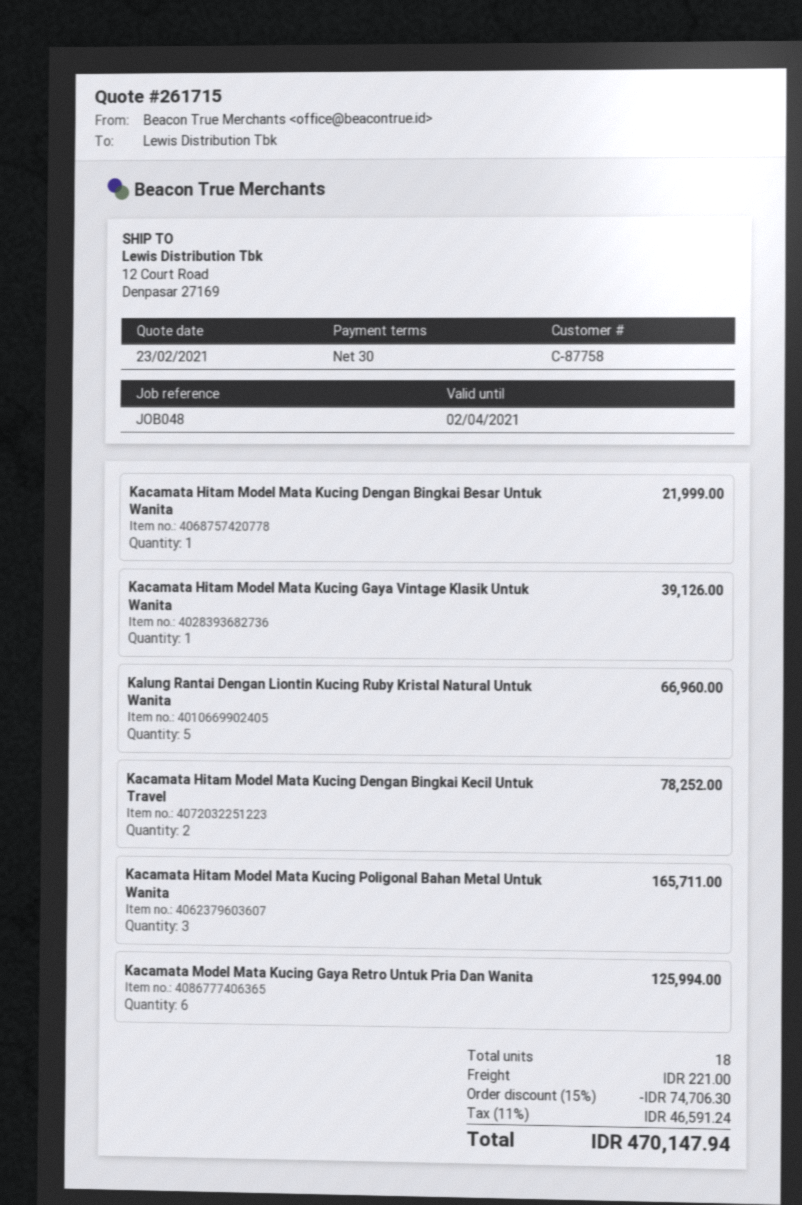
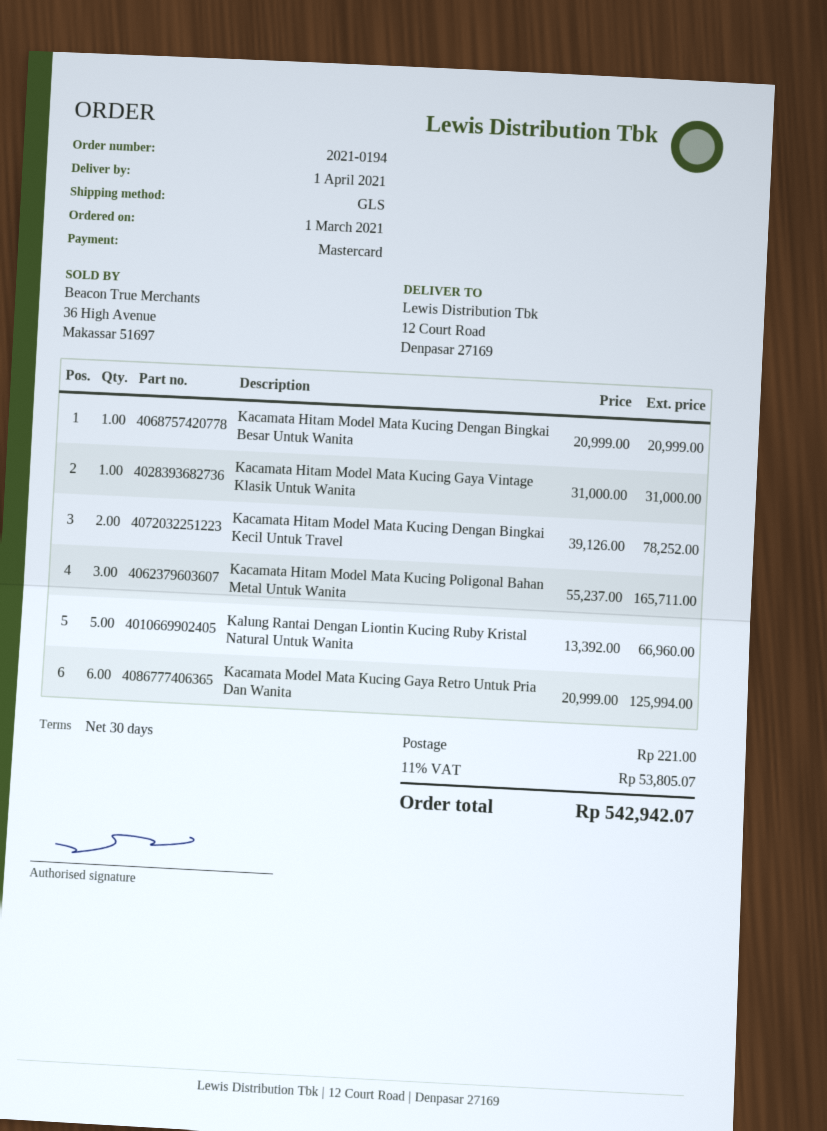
Kacamata Hitam Model Mata Kucing Dengan Bingkai Besar Untuk Wanita: 1 for 21999.00 -> 1 for 20999.00
Kacamata Hitam Model Mata Kucing Gaya Vintage Klasik Untuk Wanita: 1 for 39126.00 -> 1 for 31000.00
discount: 15% = 74706.30 -> none
tax: 11% = 46591.24 -> 11% = 53805.07
total: 470147.94 -> 542942.07

